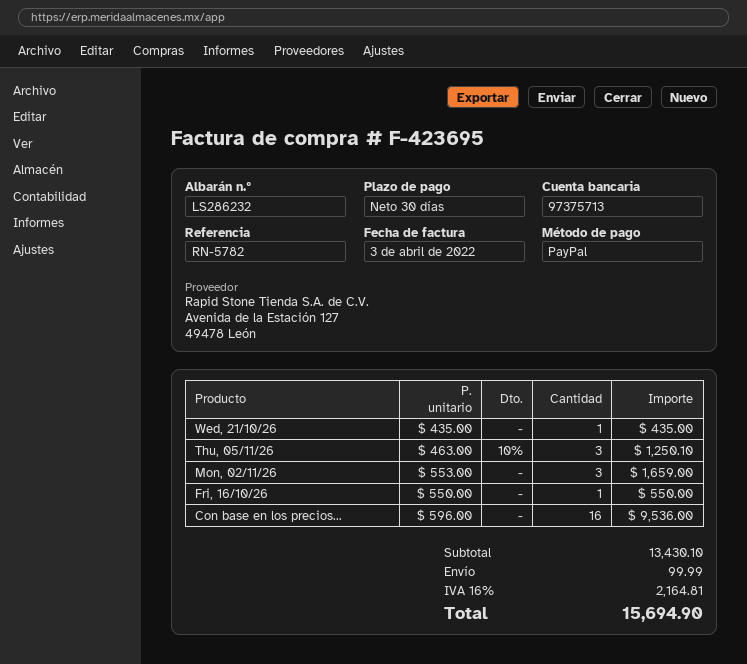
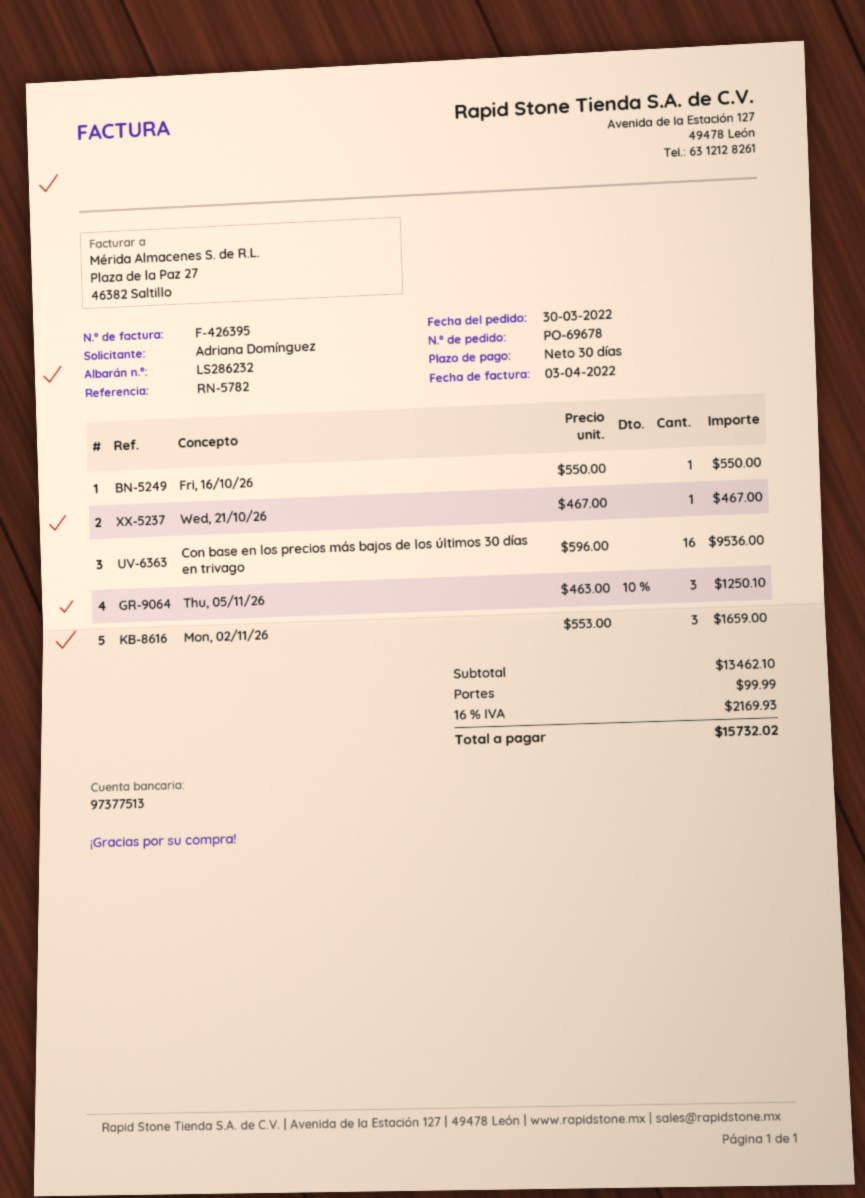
invoice number: F-423695 -> F-426395
bank account: 97375713 -> 97377513
Wed, 21/10/26: 1 x 435.00 = 435.00 -> 1 x 467.00 = 467.00
subtotal: 13430.10 -> 13462.10
tax: 16% = 2164.81 -> 16% = 2169.93
total: 15694.90 -> 15732.02

